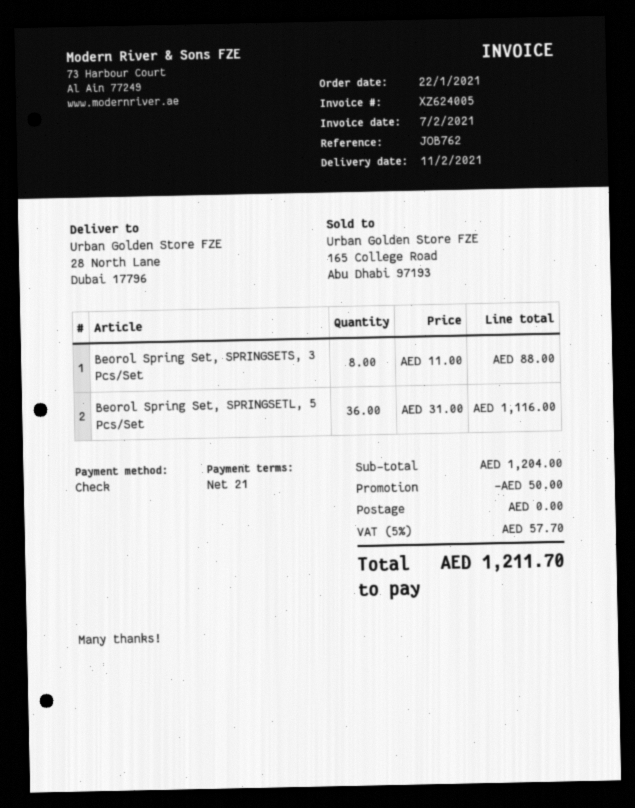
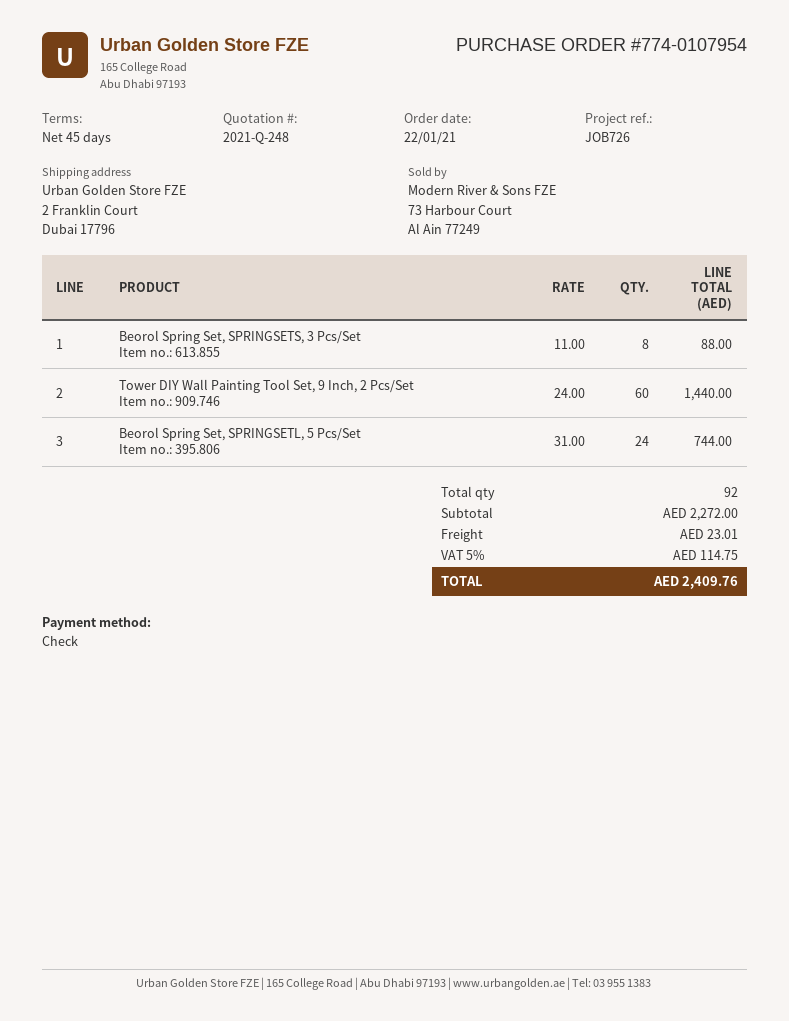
payment terms: 21 days -> 45 days
reference: JOB762 -> JOB726
ship to: 28 North Lane, Dubai 17796 -> 2 Franklin Court, Dubai 17796
Beorol Spring Set, SPRINGSETL, 5 Pcs/Set: 36 x 31.00 = 1116.00 -> 24 x 31.00 = 744.00
Tower DIY Wall Painting Tool Set, 9 Inch, 2 Pcs/Set: none -> 60 x 24.00 = 1440.00
subtotal: 1204.00 -> 2272.00
discount: 50.00 -> none
shipping: 0.00 -> 23.01
tax: 5% = 57.70 -> 5% = 114.75
total: 1211.70 -> 2409.76

